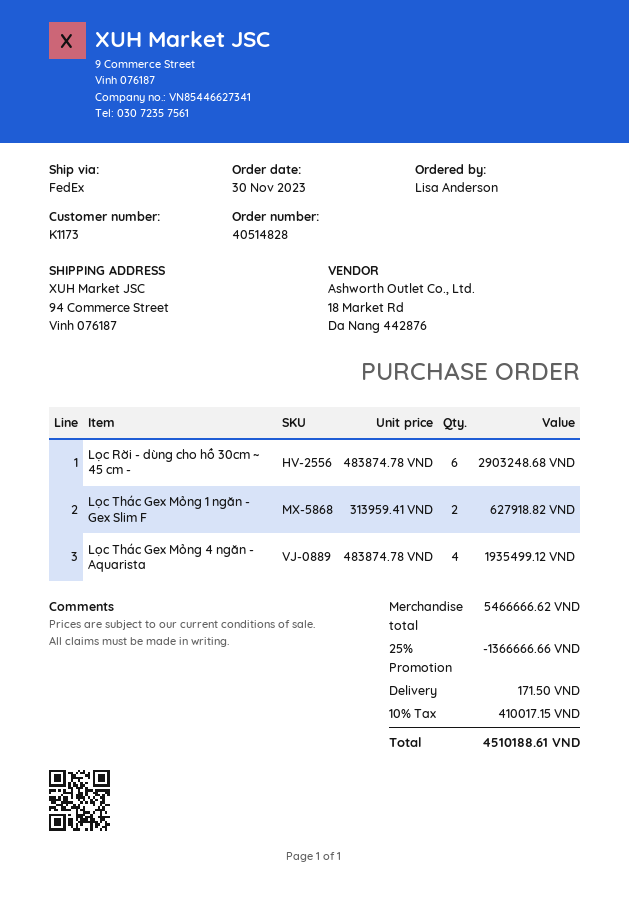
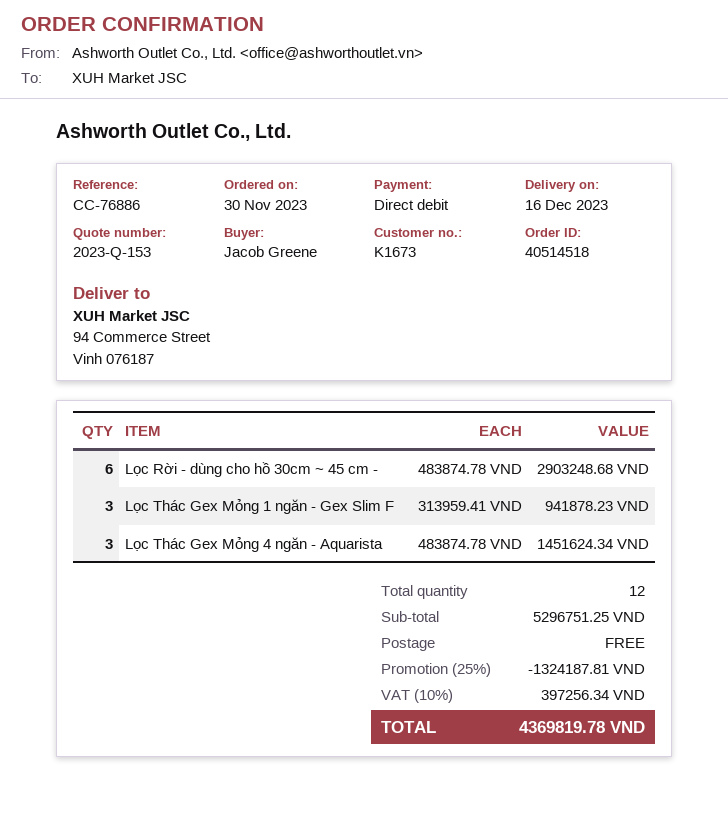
order number: 40514828 -> 40514518
customer number: K1173 -> K1673
ordered by: Lisa Anderson -> Jacob Greene
Lọc Thác Gex Mỏng 1 ngăn - Gex Slim F: 2 x 313959.41 = 627918.82 -> 3 x 313959.41 = 941878.23
Lọc Thác Gex Mỏng 4 ngăn - Aquarista: 4 x 483874.78 = 1935499.12 -> 3 x 483874.78 = 1451624.34
subtotal: 5466666.62 -> 5296751.25
discount: 25% = 1366666.66 -> 25% = 1324187.81
shipping: 171.50 -> 0.00
tax: 10% = 410017.15 -> 10% = 397256.34
total: 4510188.61 -> 4369819.78

